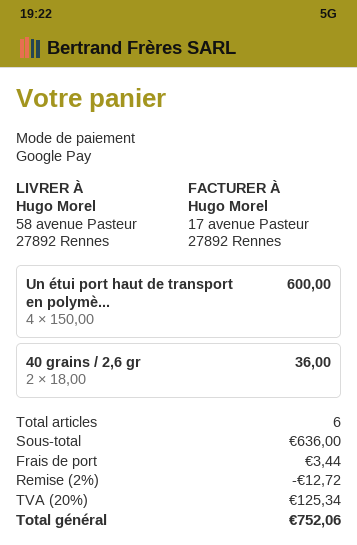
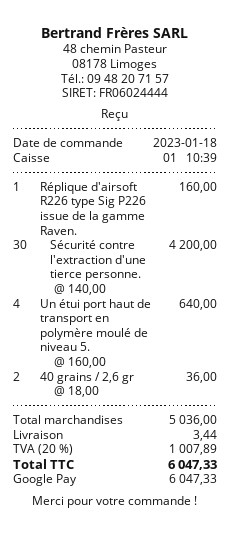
Un étui port haut de transport en polymè...: 4 x 150.00 = 600.00 -> 4 x 160.00 = 640.00
Réplique d'airsoft R226 type Sig P226 issue de la gamme Raven.: none -> 1 x 160.00 = 160.00
Sécurité contre l'extraction d'une tierce personne.: none -> 30 x 140.00 = 4200.00
subtotal: 636.00 -> 5036.00
discount: 2% = 12.72 -> none
tax: 20% = 125.34 -> 20% = 1007.89
total: 752.06 -> 6047.33

